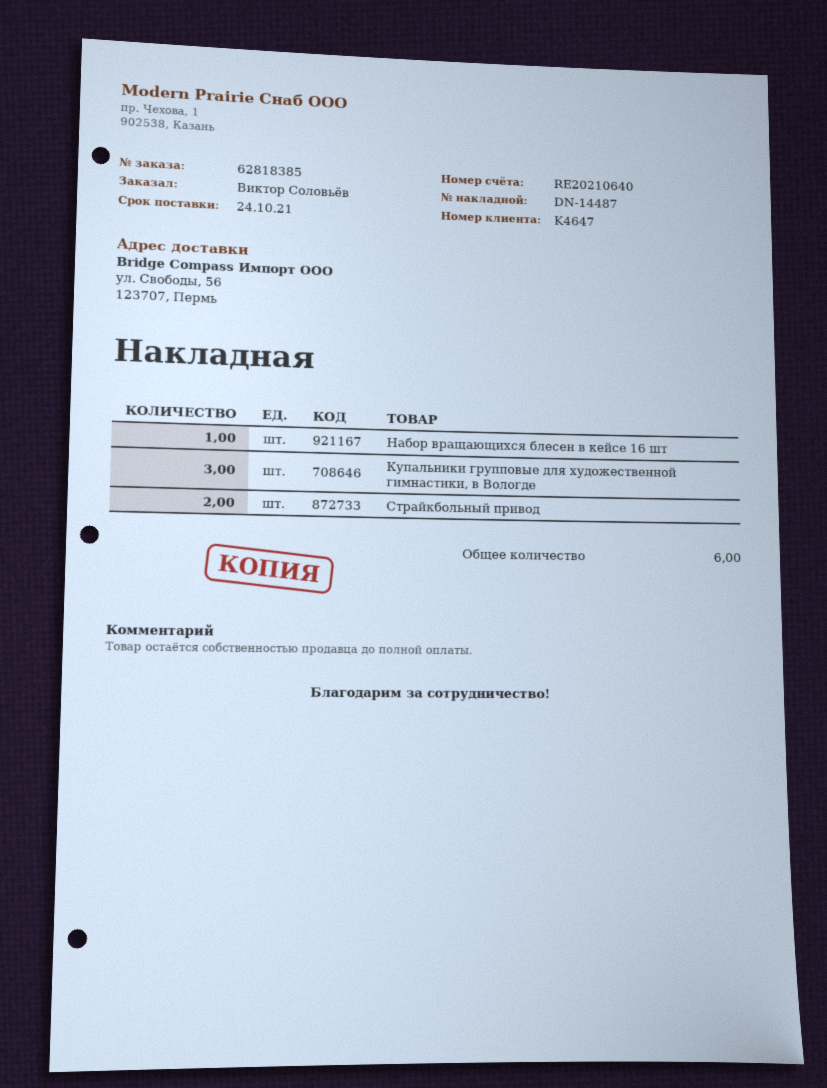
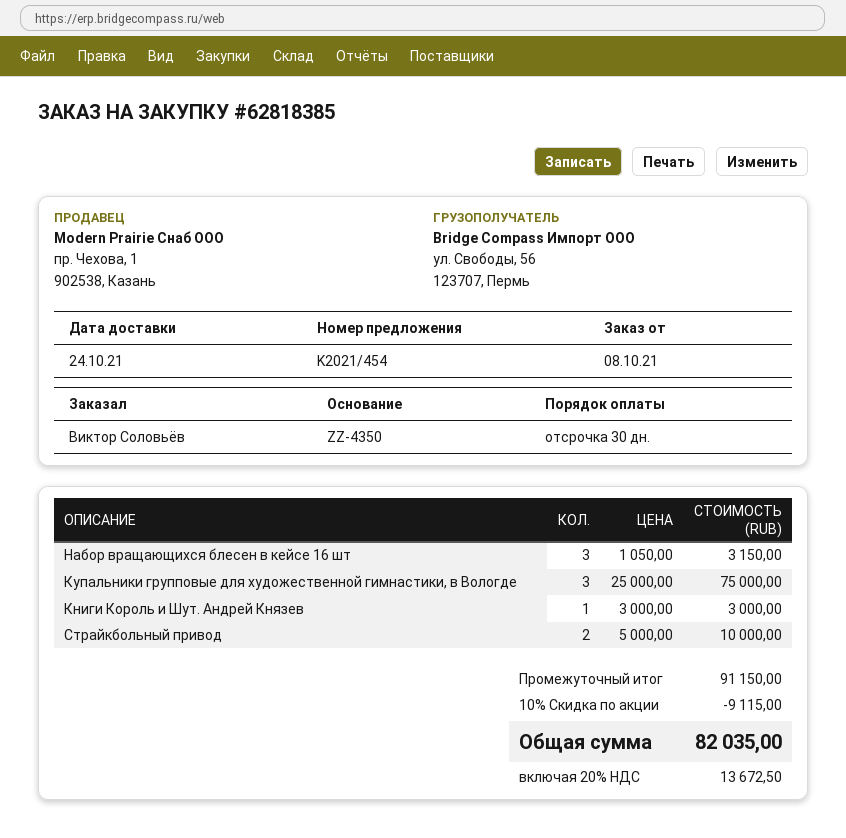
Набор вращающихся блесен в кейсе 16 шт: 1 -> 3
Книги Король и Шут. Андрей Князев: none -> 1

